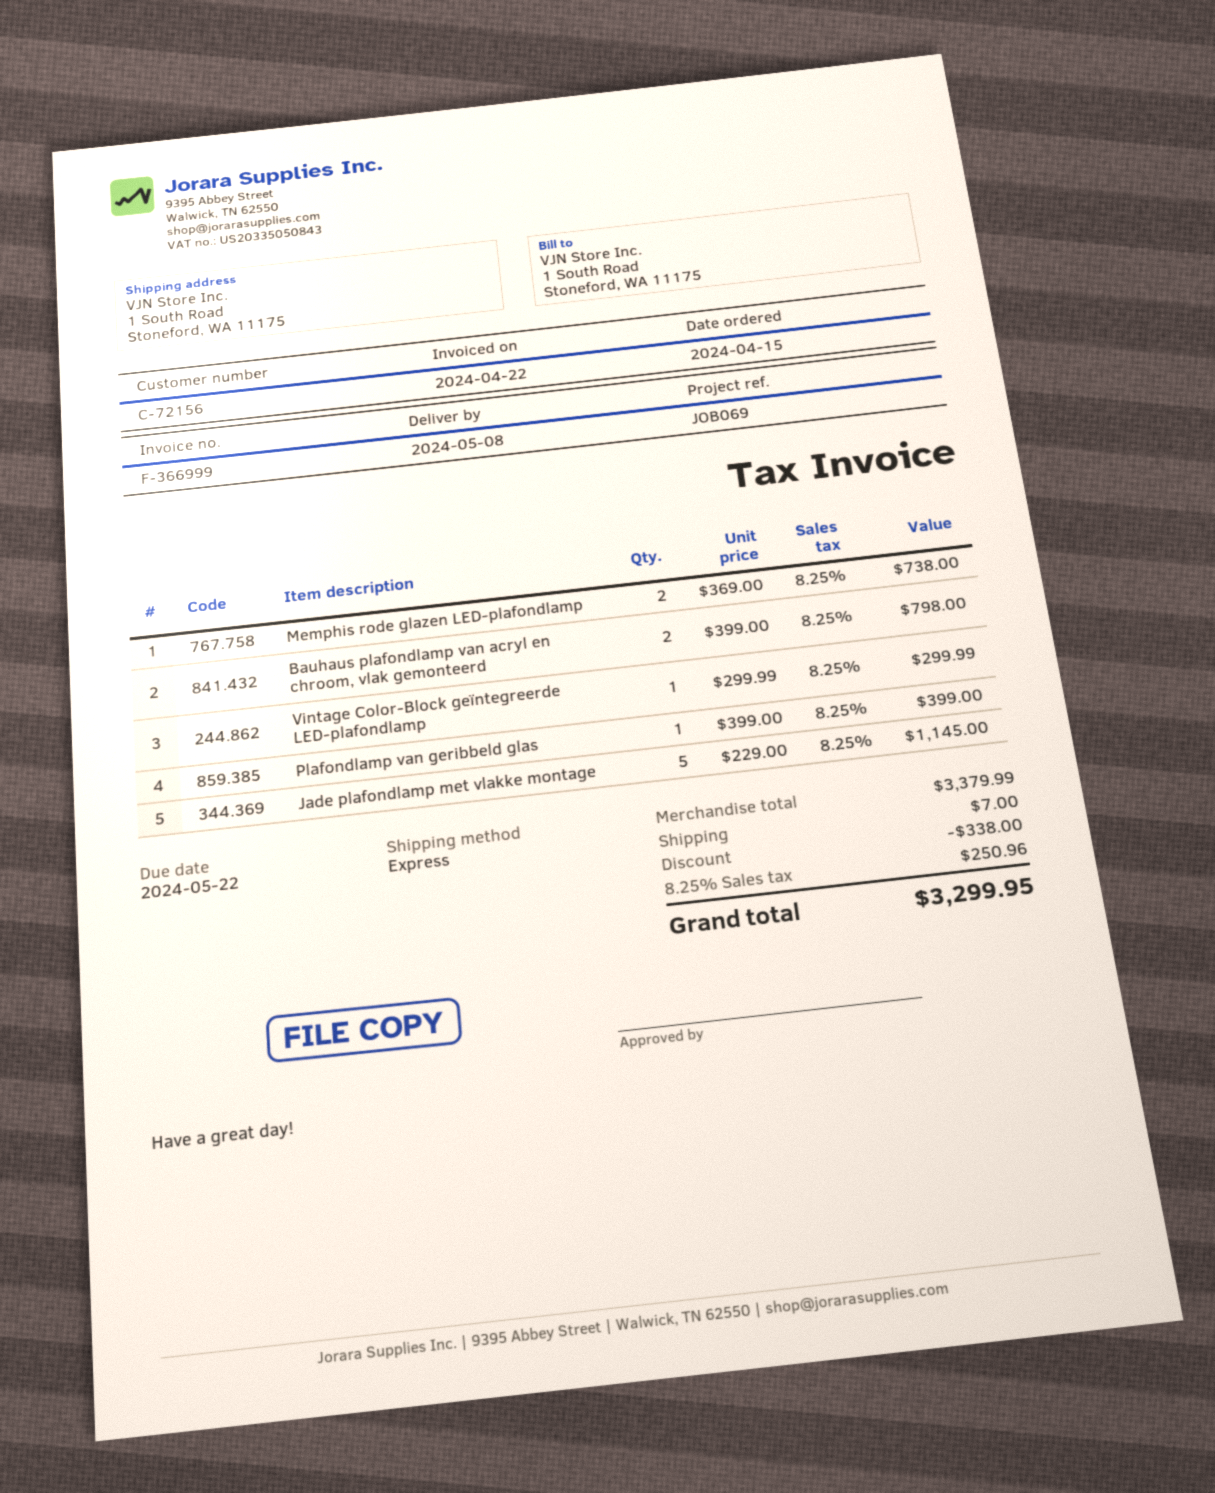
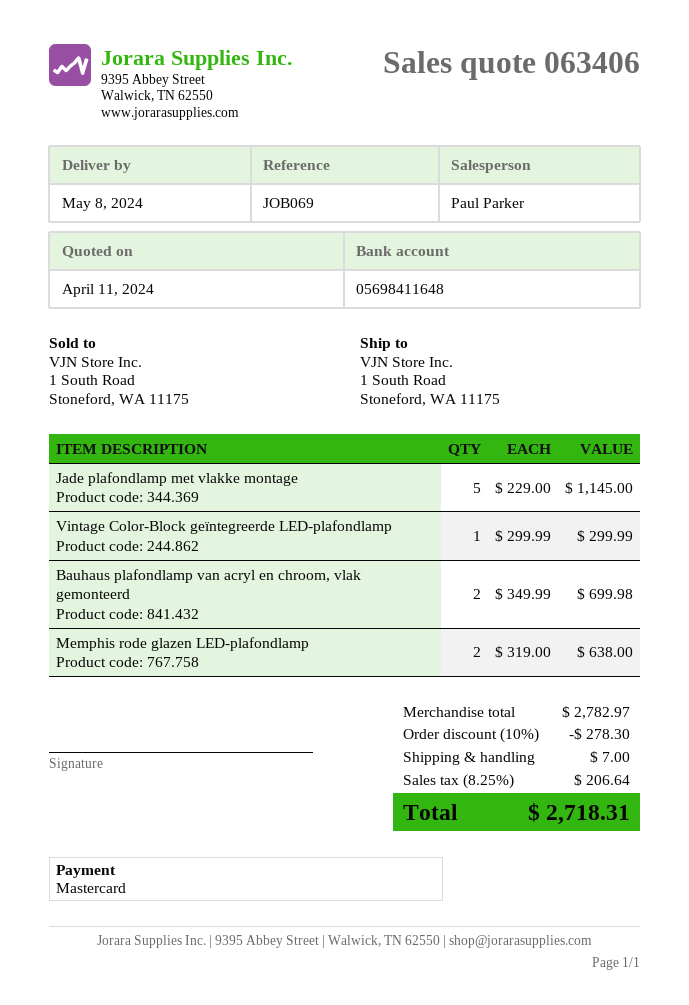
Memphis rode glazen LED-plafondlamp: 2 x 369.00 = 738.00 -> 2 x 319.00 = 638.00
Bauhaus plafondlamp van acryl en chroom, vlak gemonteerd: 2 x 399.00 = 798.00 -> 2 x 349.99 = 699.98
Plafondlamp van geribbeld glas: 1 x 399.00 = 399.00 -> none
subtotal: 3379.99 -> 2782.97
discount: 338.00 -> 278.30
tax: 8.25% = 250.96 -> 8.25% = 206.64
total: 3299.95 -> 2718.31

